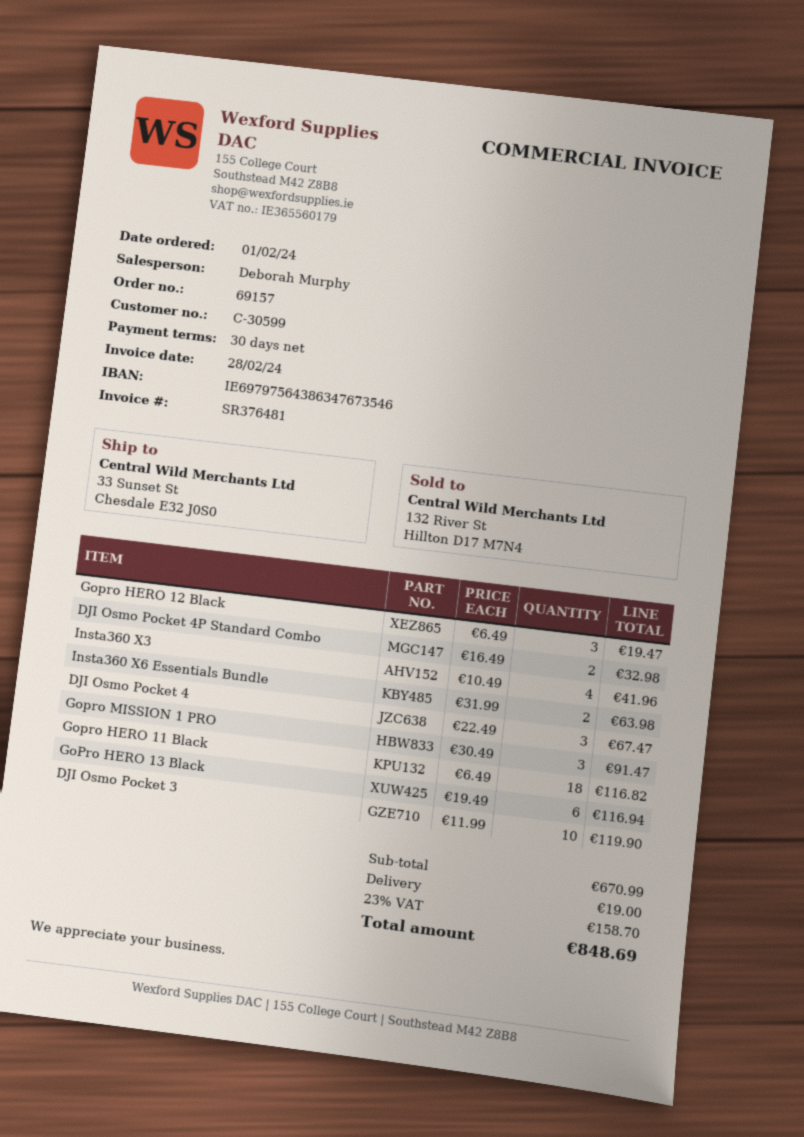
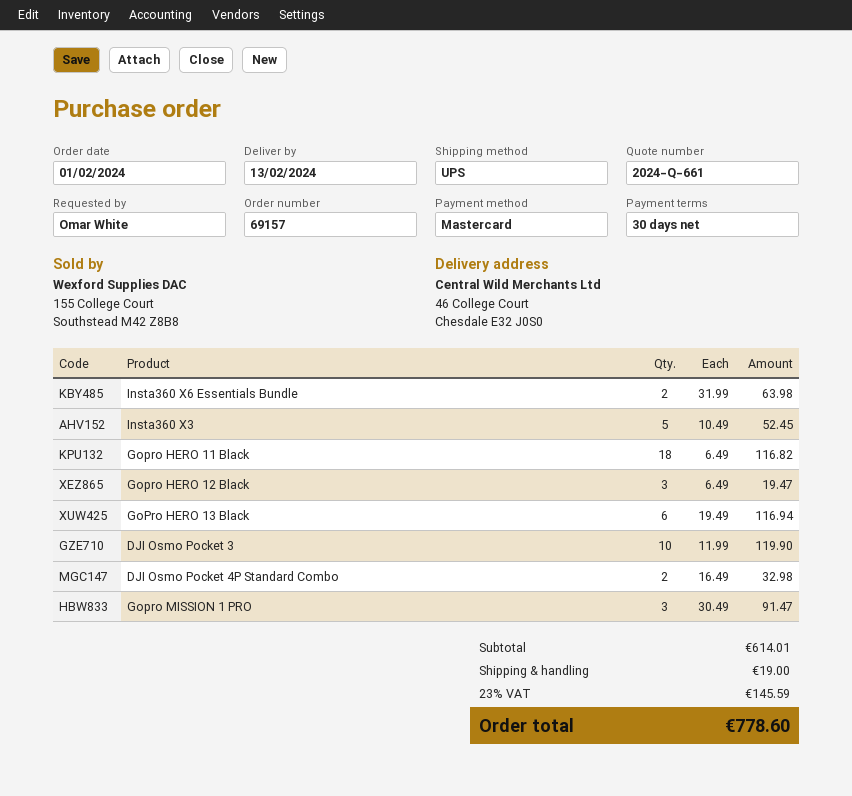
ship to: 33 Sunset St, Chesdale E32 J0S0 -> 46 College Court, Chesdale E32 J0S0
Insta360 X3: 4 x 10.49 = 41.96 -> 5 x 10.49 = 52.45
DJI Osmo Pocket 4: 3 x 22.49 = 67.47 -> none
subtotal: 670.99 -> 614.01
tax: 23% = 158.70 -> 23% = 145.59
total: 848.69 -> 778.60

